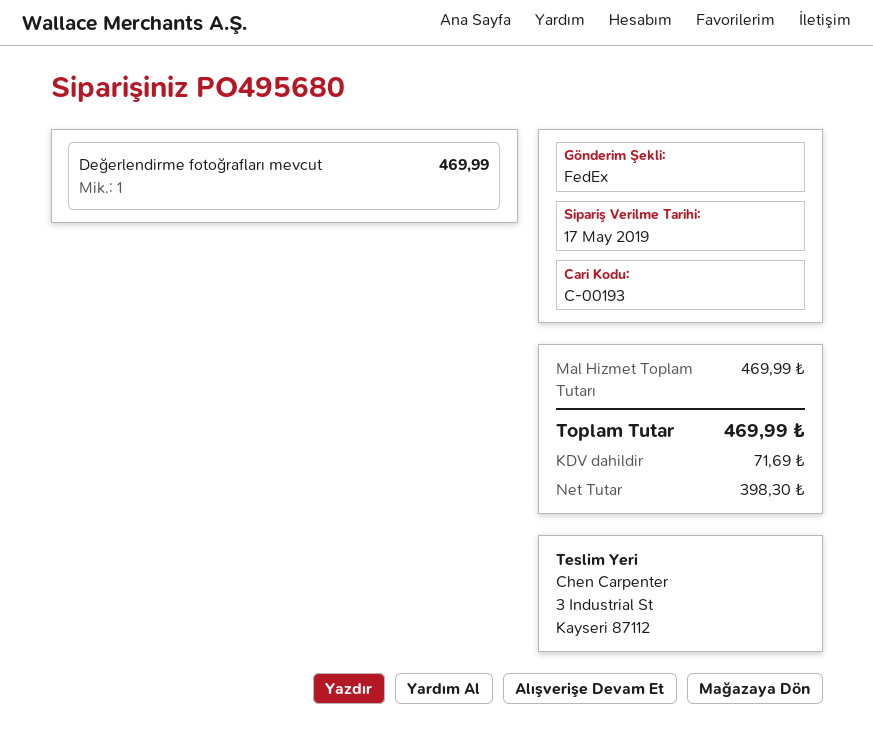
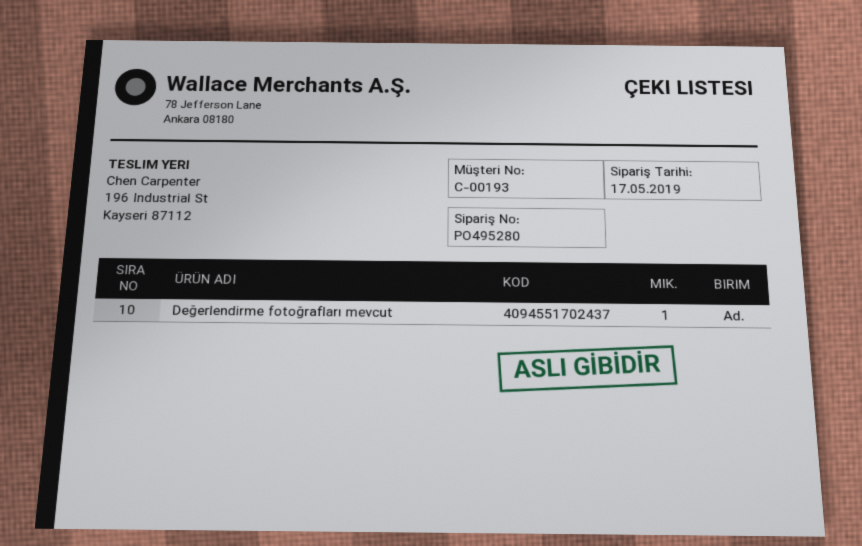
order number: PO495680 -> PO495280
ship to: 3 Industrial St, Kayseri 87112 -> 196 Industrial St, Kayseri 87112

